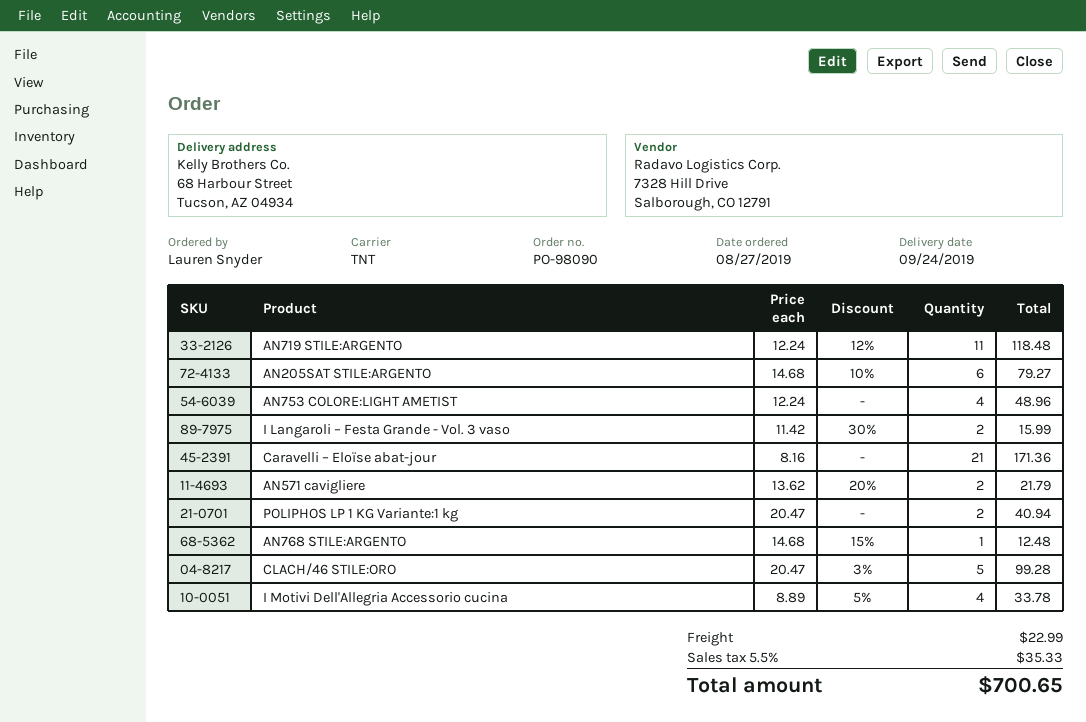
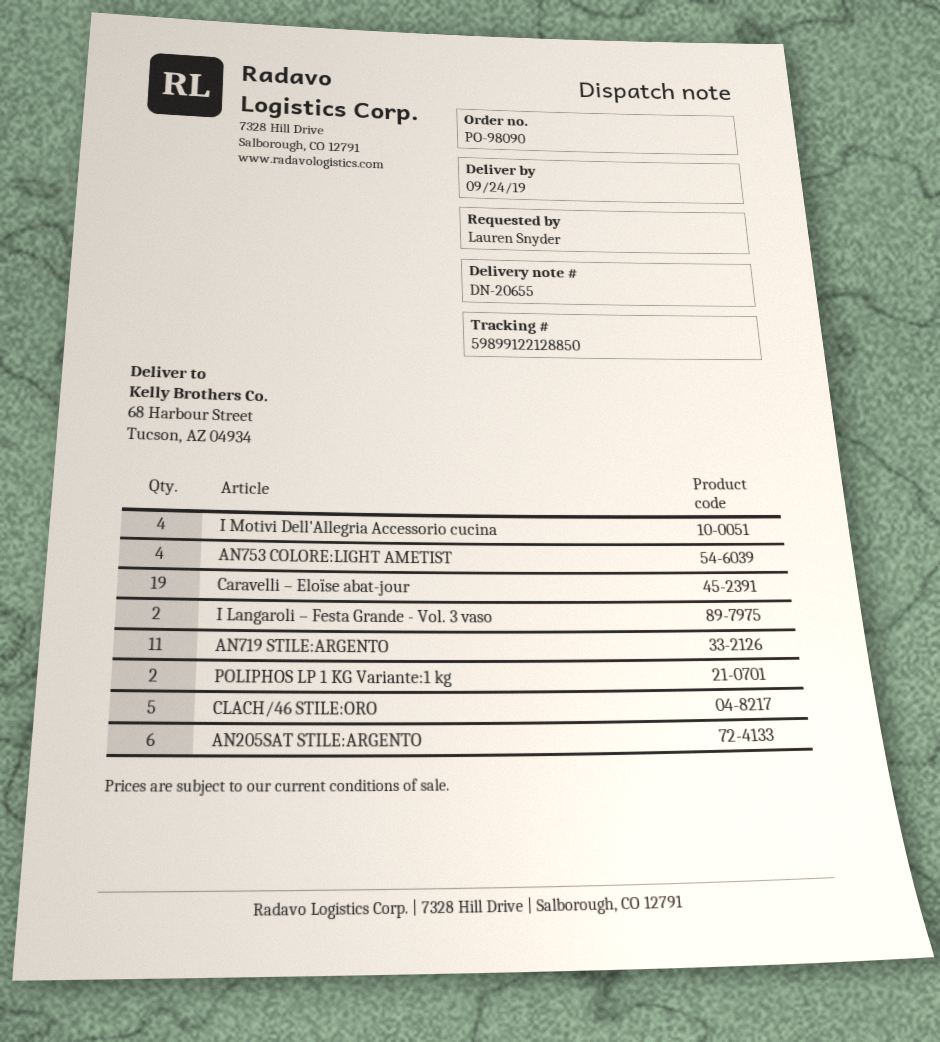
Caravelli – Eloïse abat-jour: 21 -> 19
AN571 cavigliere: 2 -> none
AN768 STILE:ARGENTO: 1 -> none

